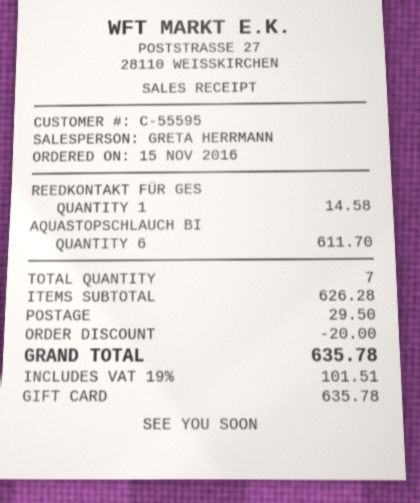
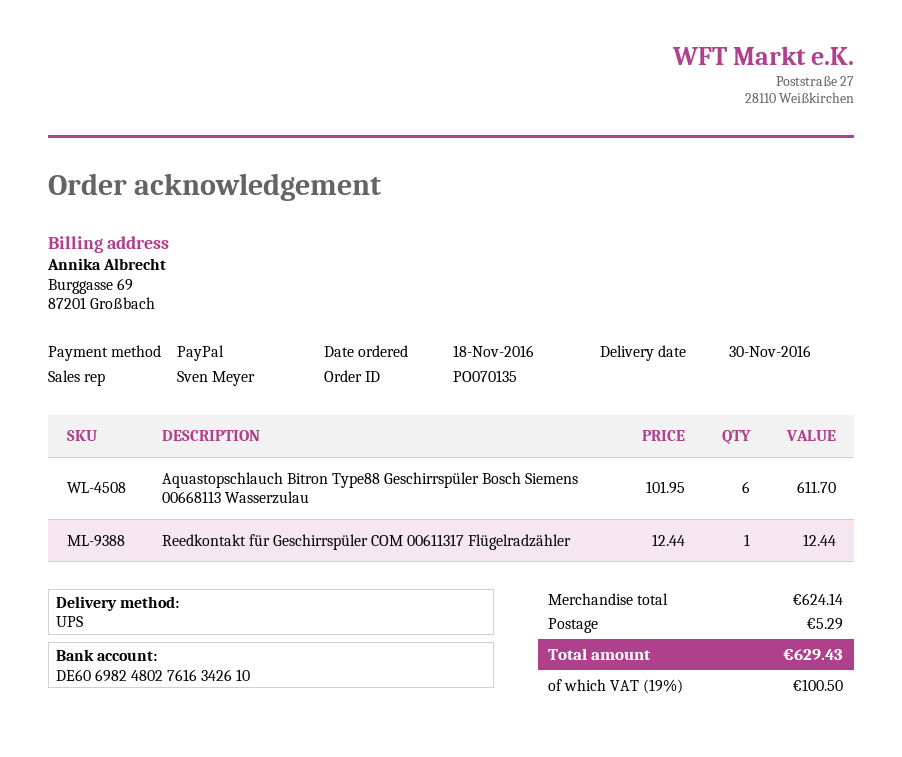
order date: 2016-11-15 -> 2016-11-18
sales rep: GRETA HERRMANN -> Sven Meyer
payment method: gift card -> PayPal
REEDKONTAKT FÜR GES: 1 for 14.58 -> 1 for 12.44
subtotal: 626.28 -> 624.14
discount: 20.00 -> none
shipping: 29.50 -> 5.29
tax: 19% = 101.51 -> 19% = 100.50
total: 635.78 -> 629.43

